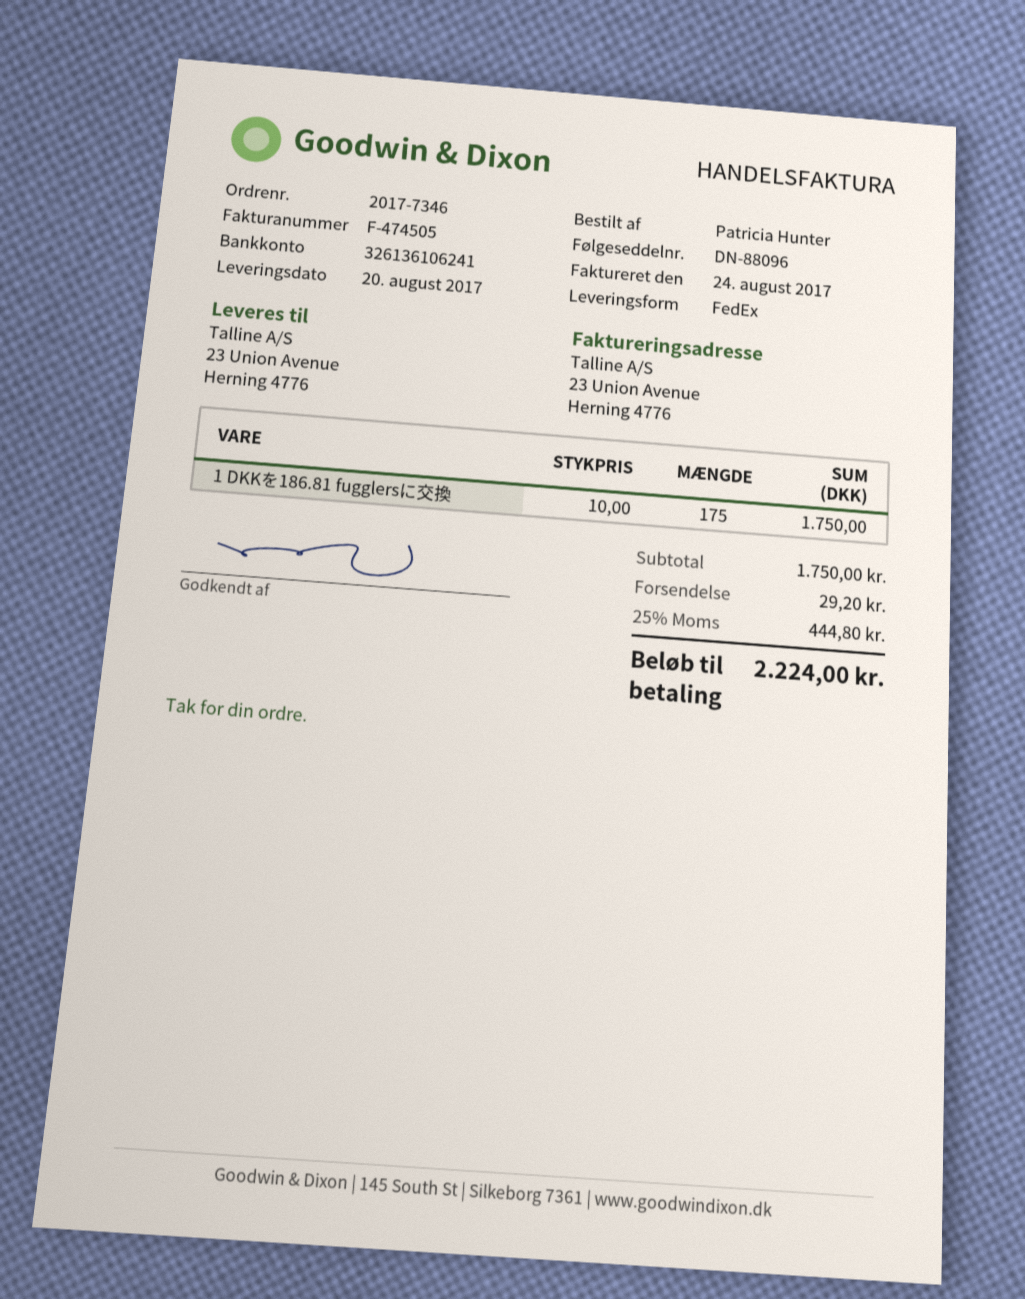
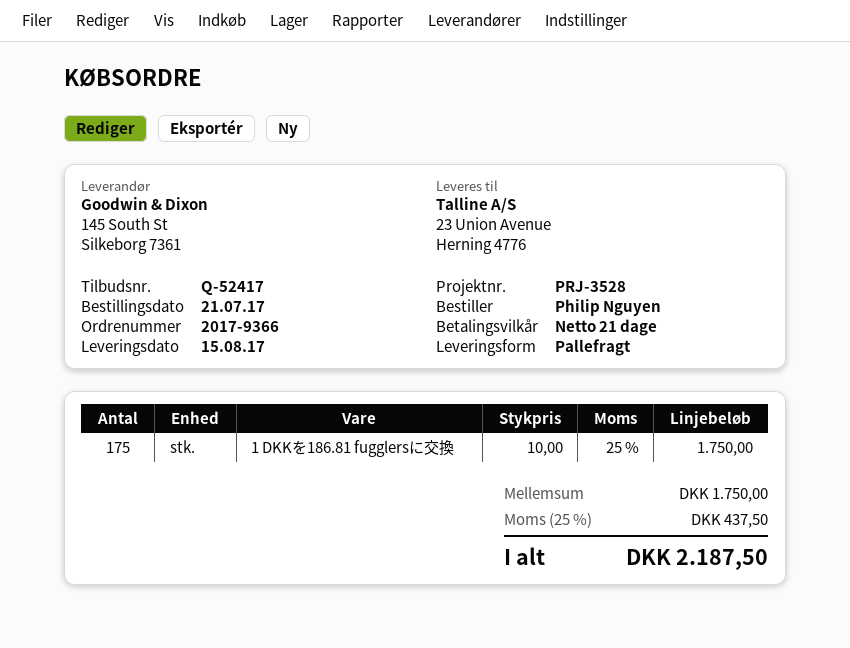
order number: 2017-7346 -> 2017-9366
delivery date: 2017-08-20 -> 2017-08-15
ordered by: Patricia Hunter -> Philip Nguyen
shipping method: FedEx -> pallet freight
shipping: 29.20 -> none
tax: 25% = 444.80 -> 25% = 437.50
total: 2224.00 -> 2187.50

